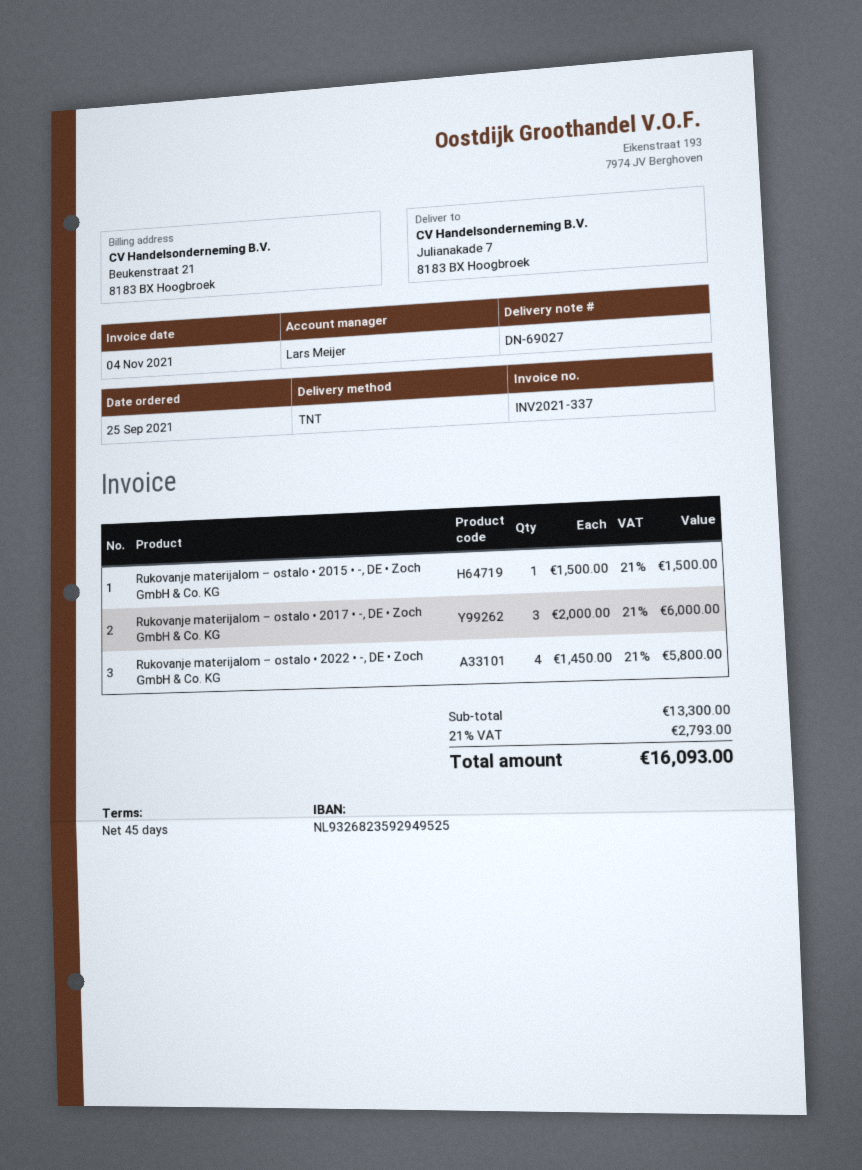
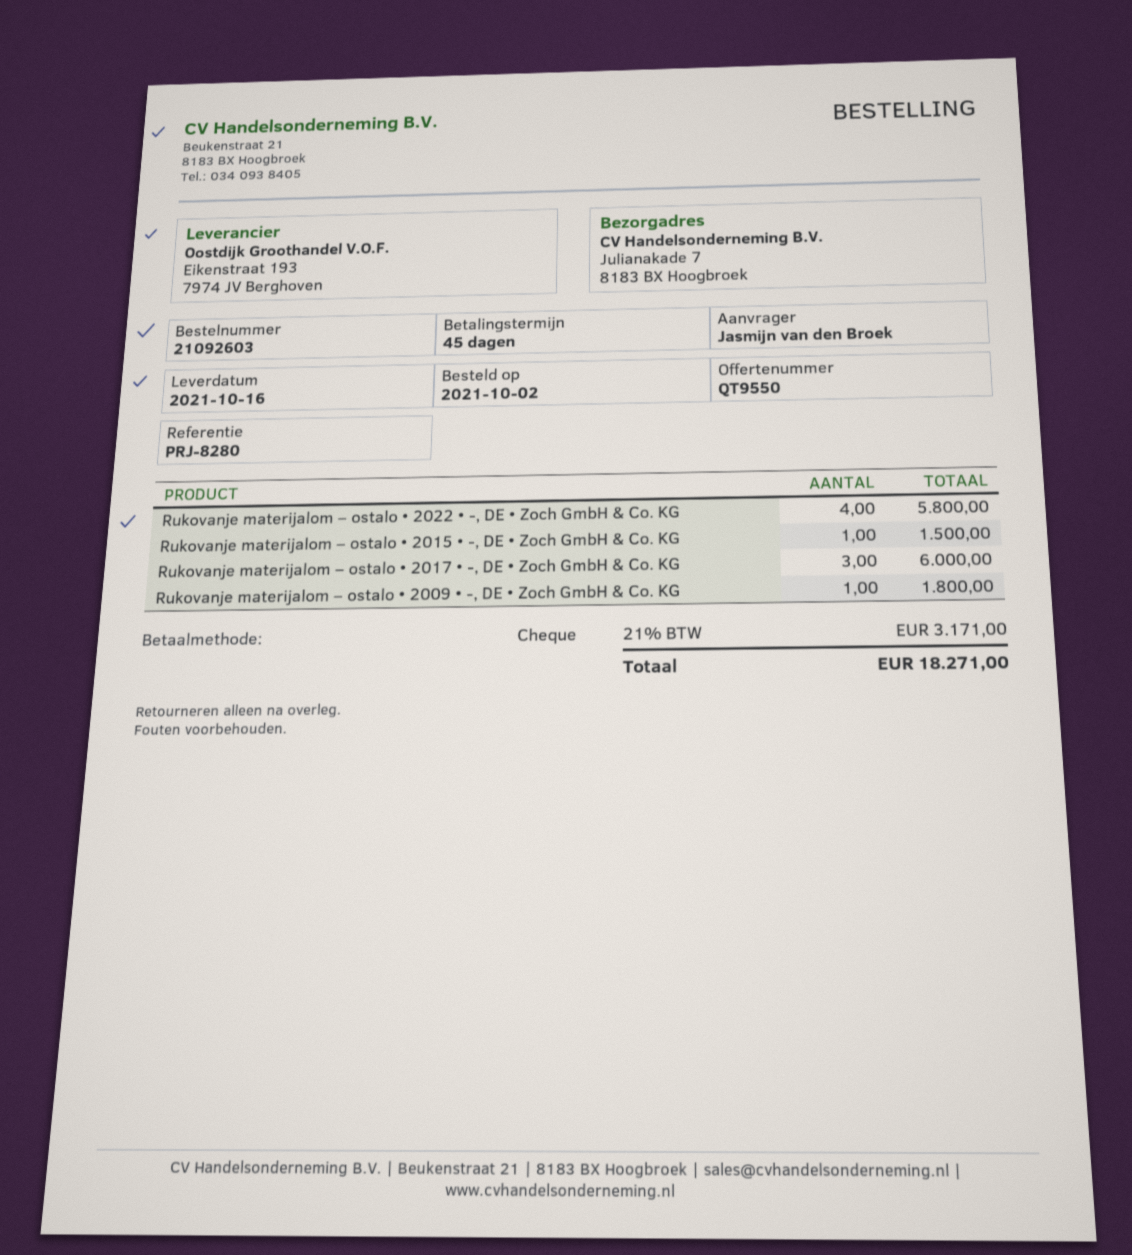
order date: 2021-09-25 -> 2021-10-02
Rukovanje materijalom – ostalo • 2009 • -, DE • Zoch GmbH & Co. KG: none -> 1 for 1800.00
tax: 21% = 2793.00 -> 21% = 3171.00
total: 16093.00 -> 18271.00

